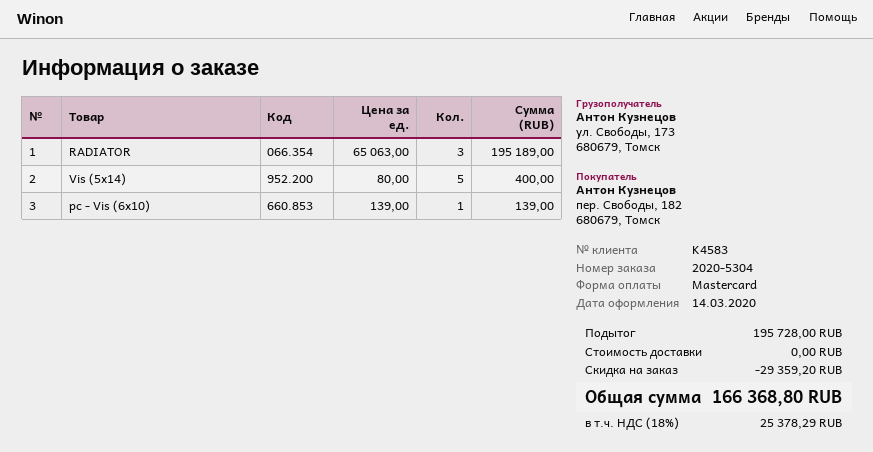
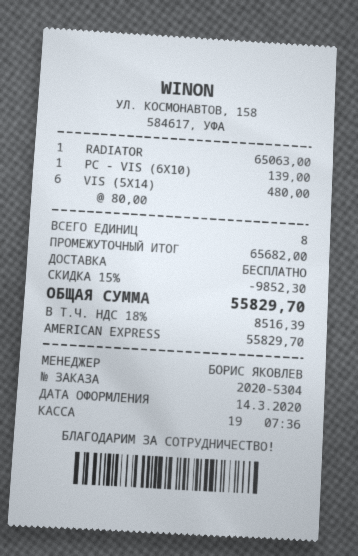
payment method: Mastercard -> American Express
RADIATOR: 3 x 65063.00 = 195189.00 -> 1 x 65063.00 = 65063.00
Vis (5x14): 5 x 80.00 = 400.00 -> 6 x 80.00 = 480.00
subtotal: 195728.00 -> 65682.00
discount: 29359.20 -> 9852.30
tax: 18% = 25378.29 -> 18% = 8516.39
total: 166368.80 -> 55829.70

